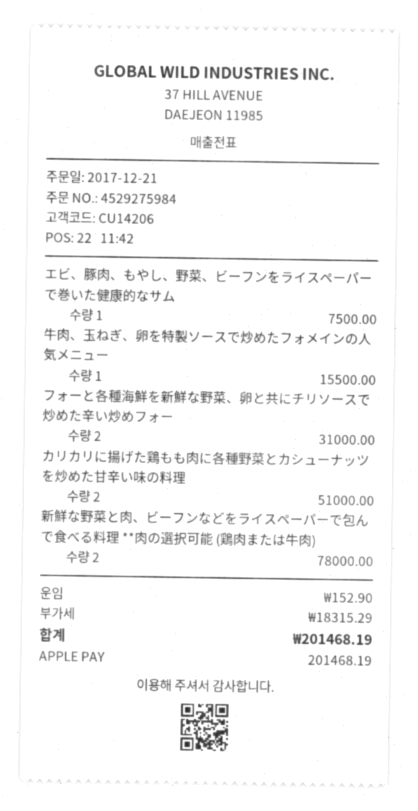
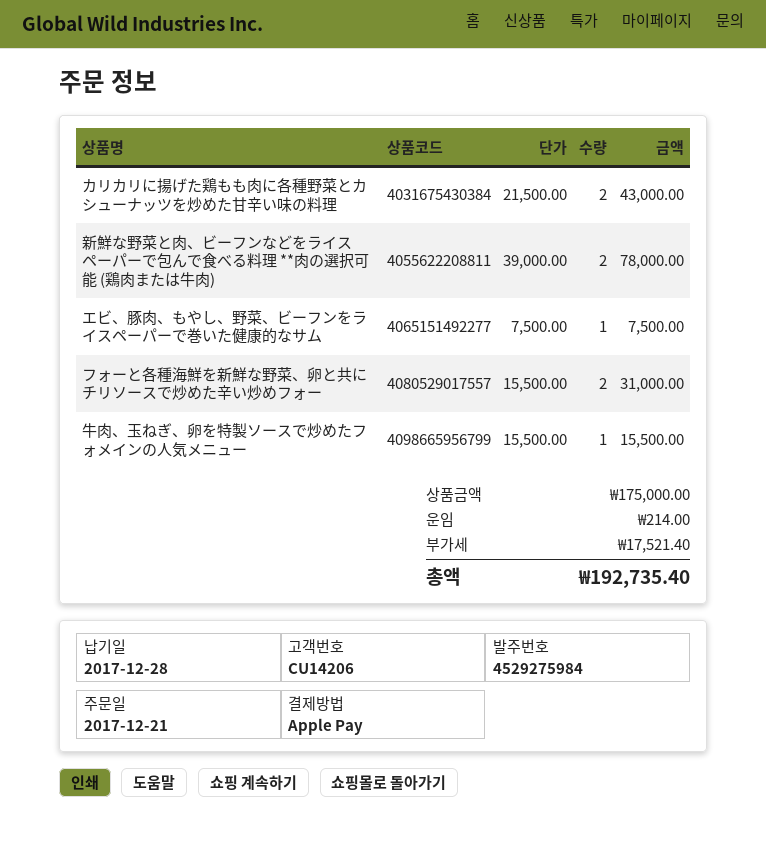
カリカリに揚げた鶏もも肉に各種野菜とカシューナッツを炒めた甘辛い味の料理: 2 for 51000.00 -> 2 for 43000.00
shipping: 152.90 -> 214.00
tax: 18315.29 -> 17521.40
total: 201468.19 -> 192735.40

